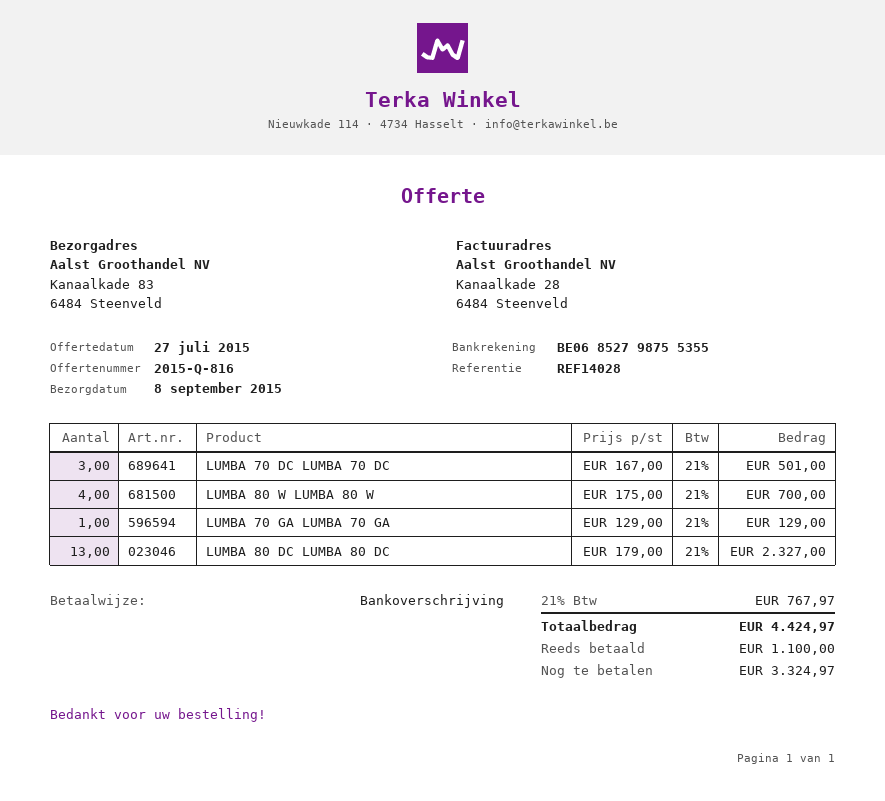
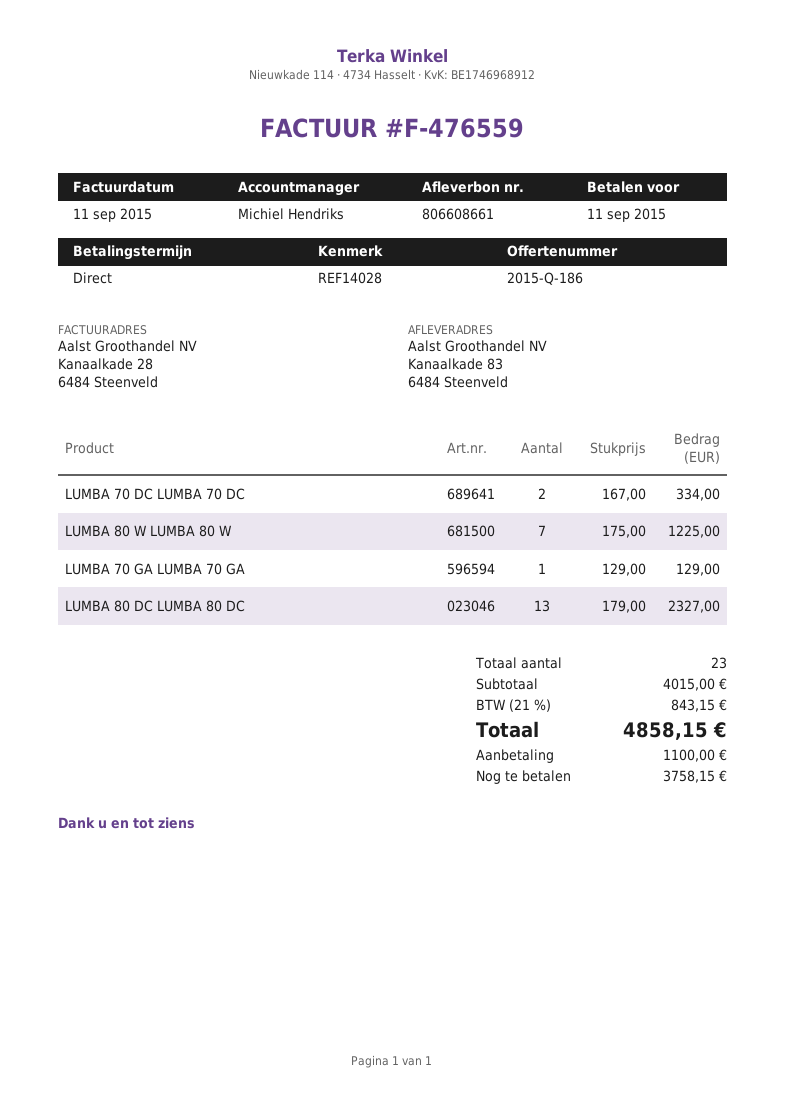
quote number: 2015-Q-816 -> 2015-Q-186
LUMBA 70 DC LUMBA 70 DC: 3 x 167.00 = 501.00 -> 2 x 167.00 = 334.00
LUMBA 80 W LUMBA 80 W: 4 x 175.00 = 700.00 -> 7 x 175.00 = 1225.00
tax: 21% = 767.97 -> 21% = 843.15
total: 4424.97 -> 4858.15
balance: 3324.97 -> 3758.15

